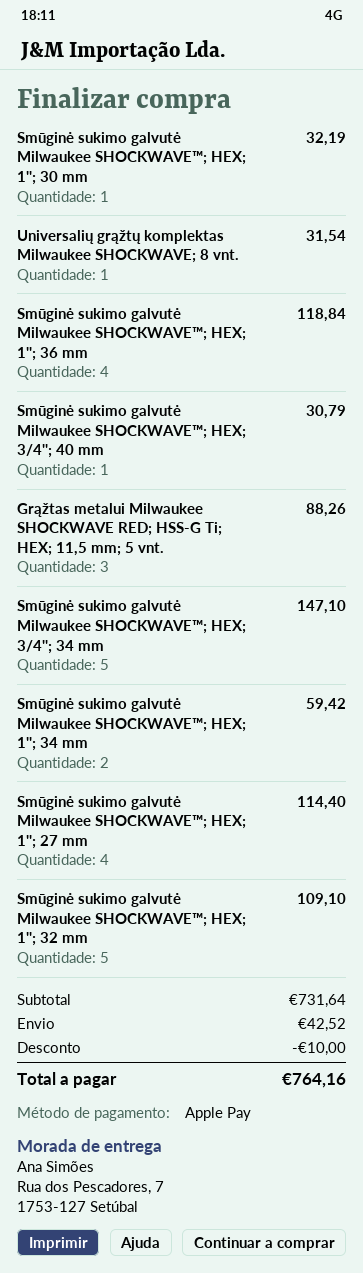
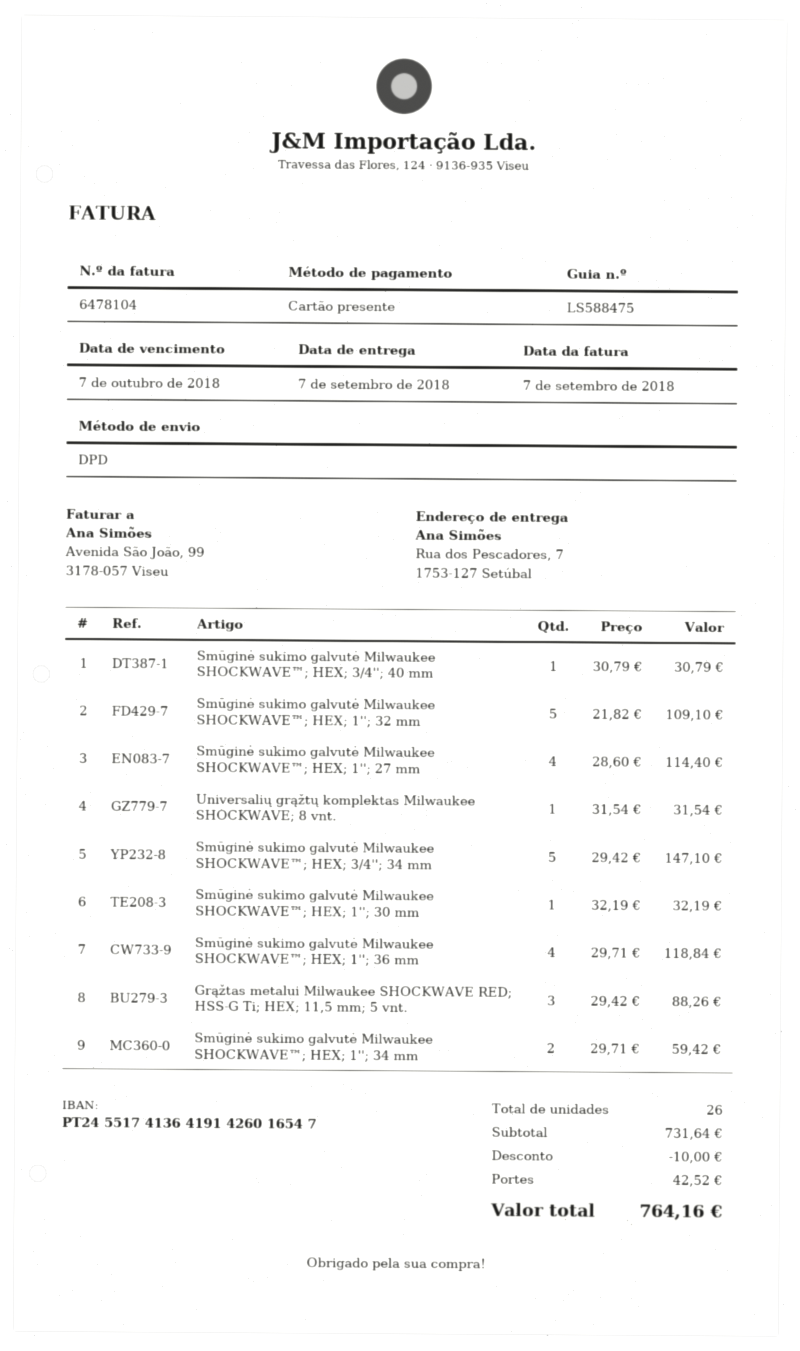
payment method: Apple Pay -> gift card

